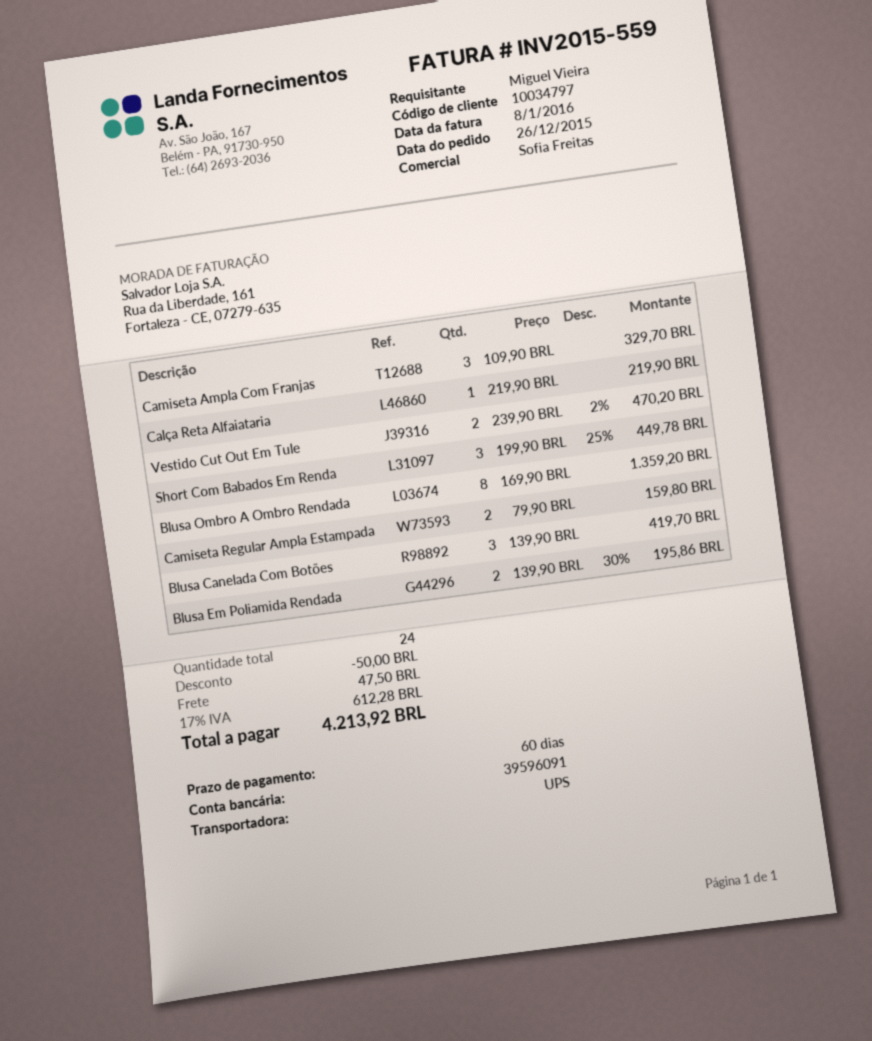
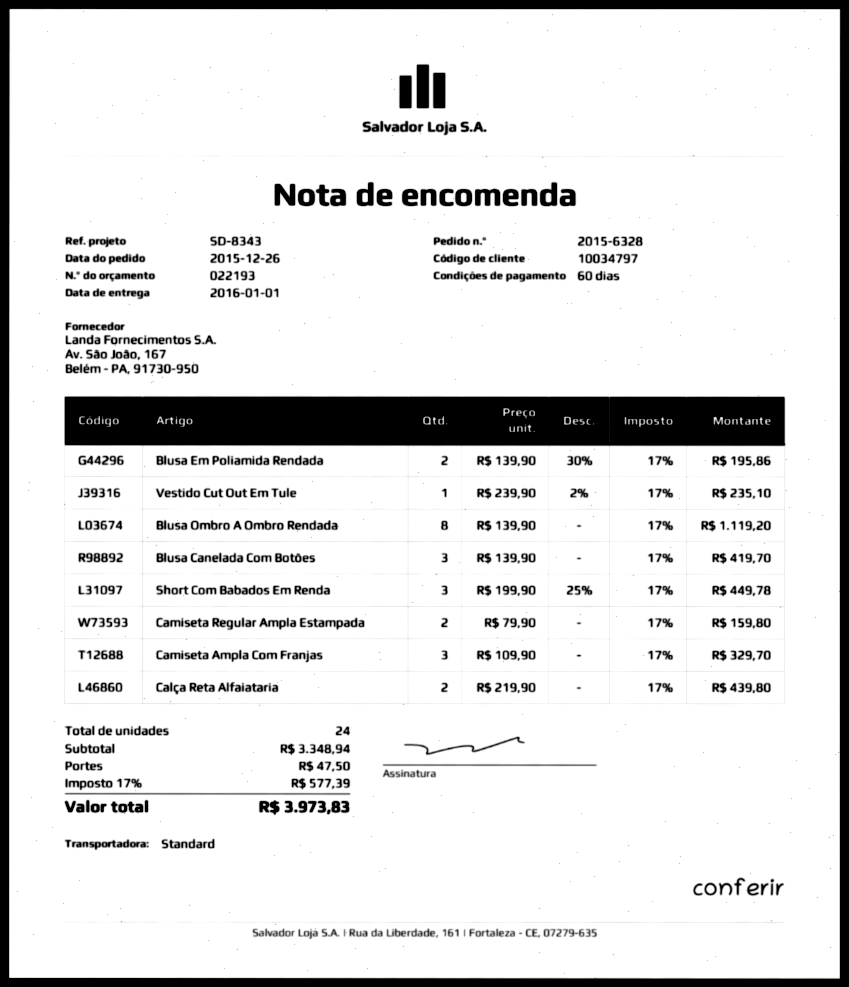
shipping method: UPS -> standard
Calça Reta Alfaiataria: 1 x 219.90 = 219.90 -> 2 x 219.90 = 439.80
Vestido Cut Out Em Tule: 2 x 239.90 - 2% = 470.20 -> 1 x 239.90 - 2% = 235.10
Blusa Ombro A Ombro Rendada: 8 x 169.90 = 1359.20 -> 8 x 139.90 = 1119.20
discount: 50.00 -> none
tax: 17% = 612.28 -> 17% = 577.39
total: 4213.92 -> 3973.83

